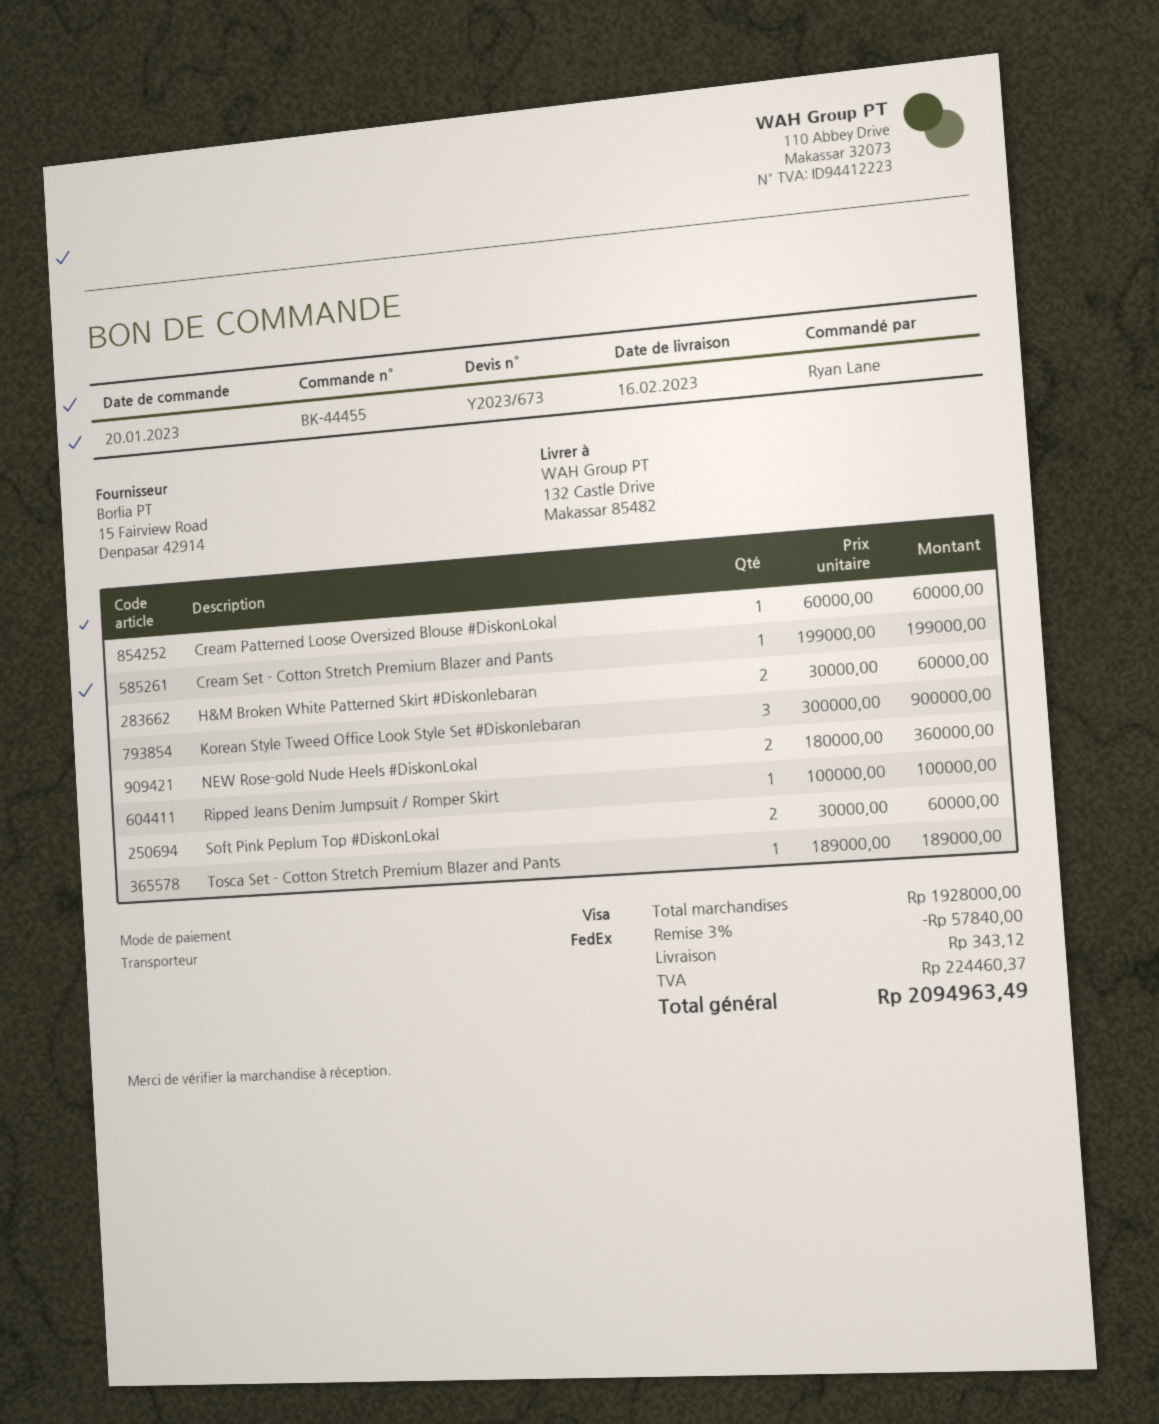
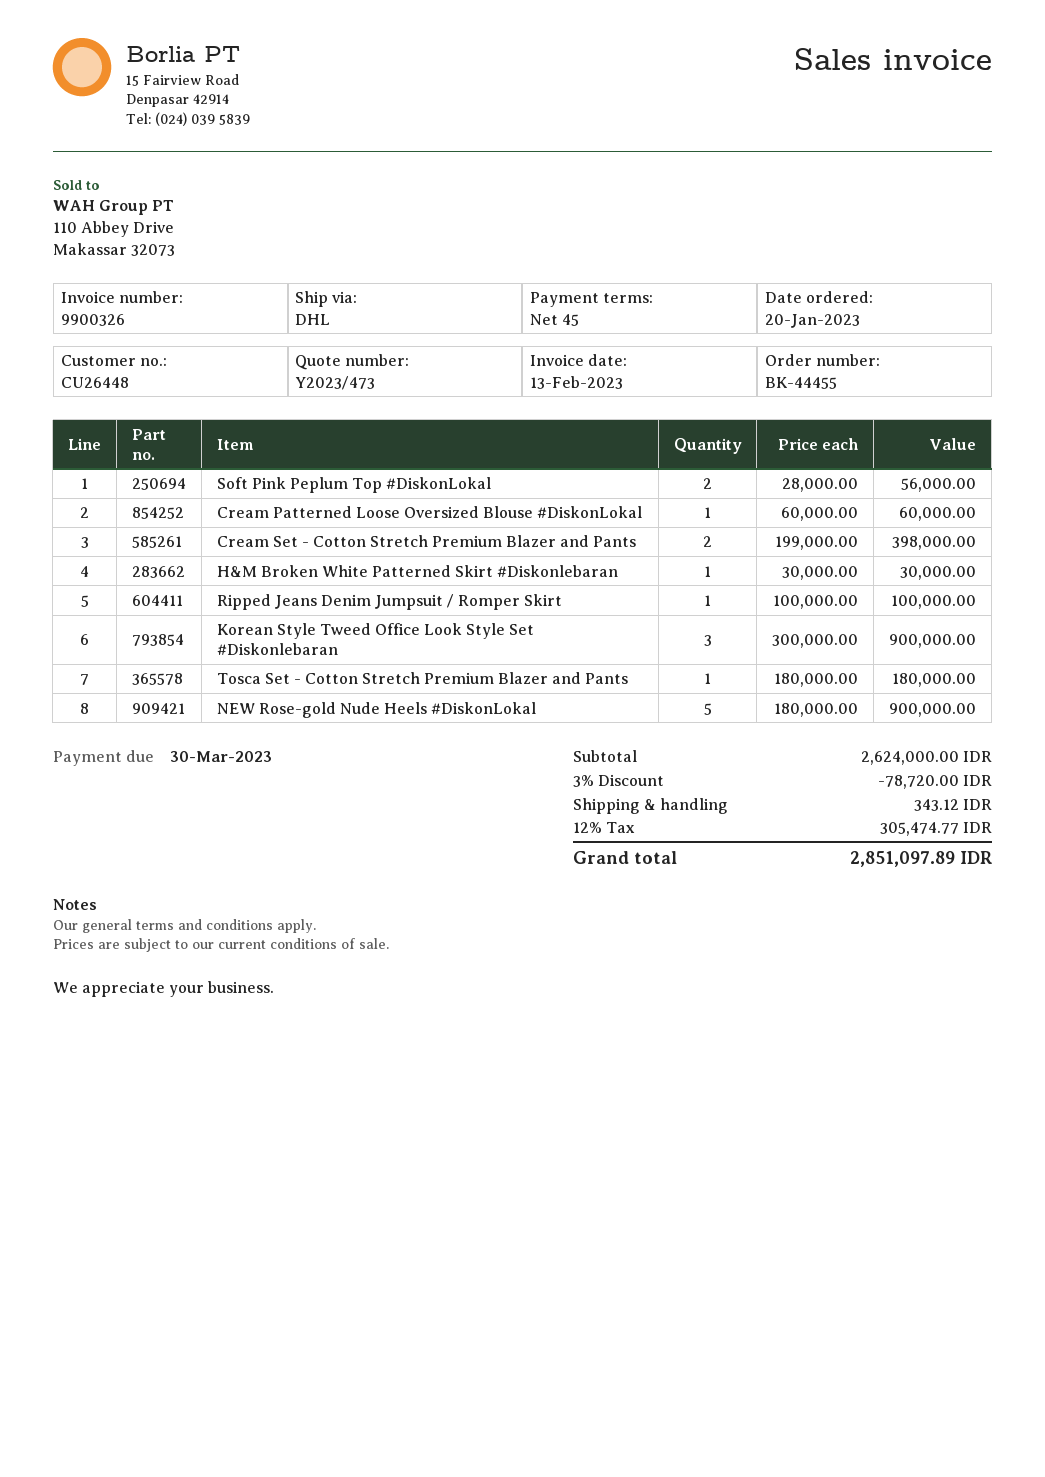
quote number: Y2023/673 -> Y2023/473
shipping method: FedEx -> DHL
Cream Set - Cotton Stretch Premium Blazer and Pants: 1 x 199000.00 = 199000.00 -> 2 x 199000.00 = 398000.00
H&M Broken White Patterned Skirt #Diskonlebaran: 2 x 30000.00 = 60000.00 -> 1 x 30000.00 = 30000.00
NEW Rose-gold Nude Heels #DiskonLokal: 2 x 180000.00 = 360000.00 -> 5 x 180000.00 = 900000.00
Soft Pink Peplum Top #DiskonLokal: 2 x 30000.00 = 60000.00 -> 2 x 28000.00 = 56000.00
Tosca Set - Cotton Stretch Premium Blazer and Pants: 1 x 189000.00 = 189000.00 -> 1 x 180000.00 = 180000.00
subtotal: 1928000.00 -> 2624000.00
discount: 3% = 57840.00 -> 3% = 78720.00
tax: 224460.37 -> 305474.77
total: 2094963.49 -> 2851097.89

